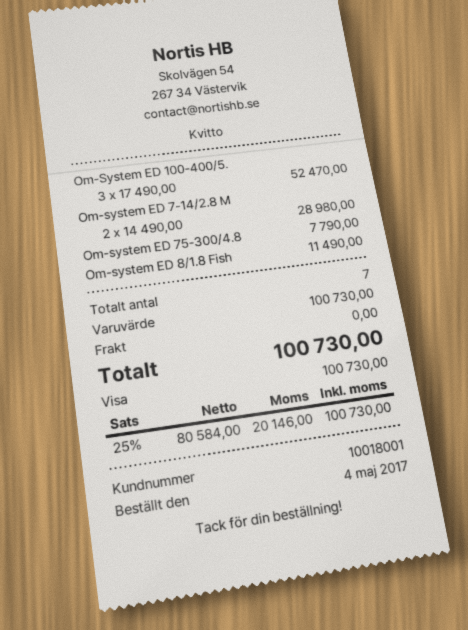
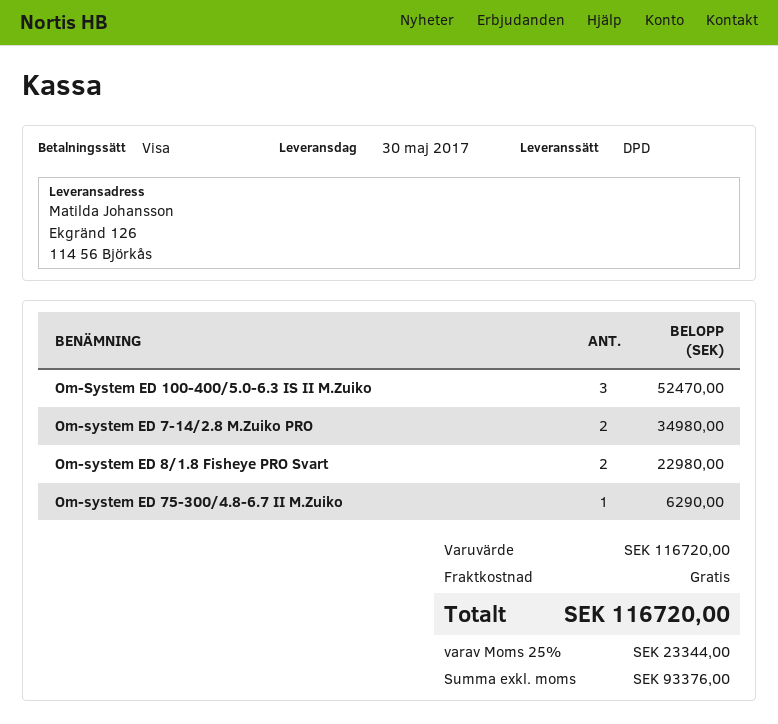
Om-system ED 7-14/2.8 M: 2 for 28980.00 -> 2 for 34980.00
Om-system ED 75-300/4.8: 1 for 7790.00 -> 1 for 6290.00
Om-system ED 8/1.8 Fish: 1 for 11490.00 -> 2 for 22980.00
subtotal: 100730.00 -> 116720.00
net: 80584.00 -> 93376.00
tax: 25% = 20146.00 -> 25% = 23344.00
total: 100730.00 -> 116720.00

